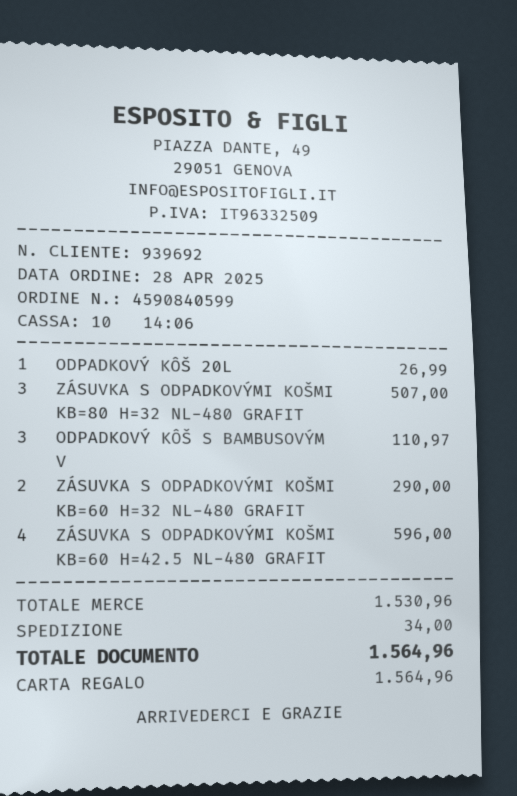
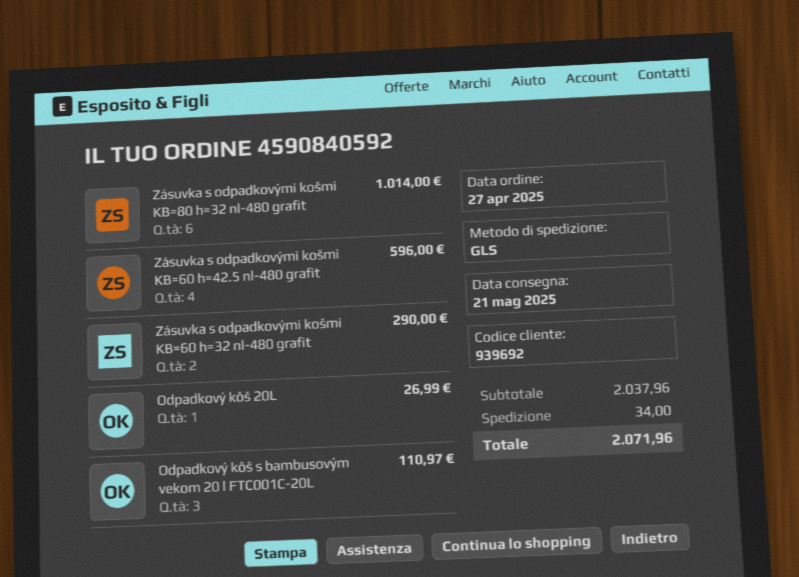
order number: 4590840599 -> 4590840592
order date: 2025-04-28 -> 2025-04-27
ZÁSUVKA S ODPADKOVÝMI KOŠMI KB=80 H=32 NL-480 GRAFIT: 3 for 507.00 -> 6 for 1014.00
subtotal: 1530.96 -> 2037.96
total: 1564.96 -> 2071.96

